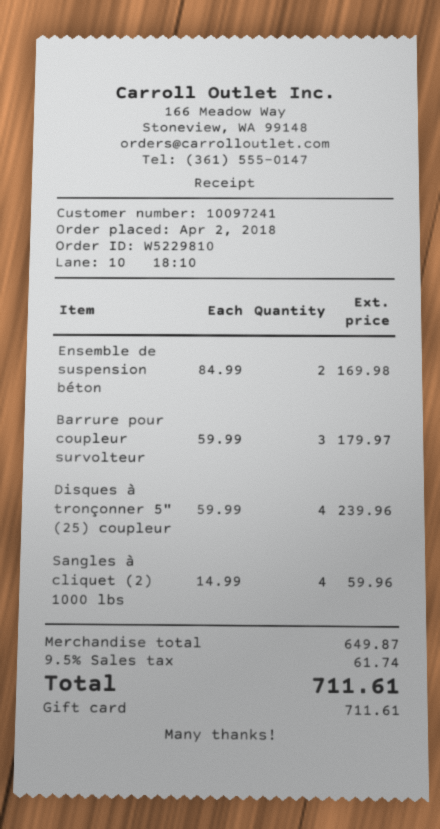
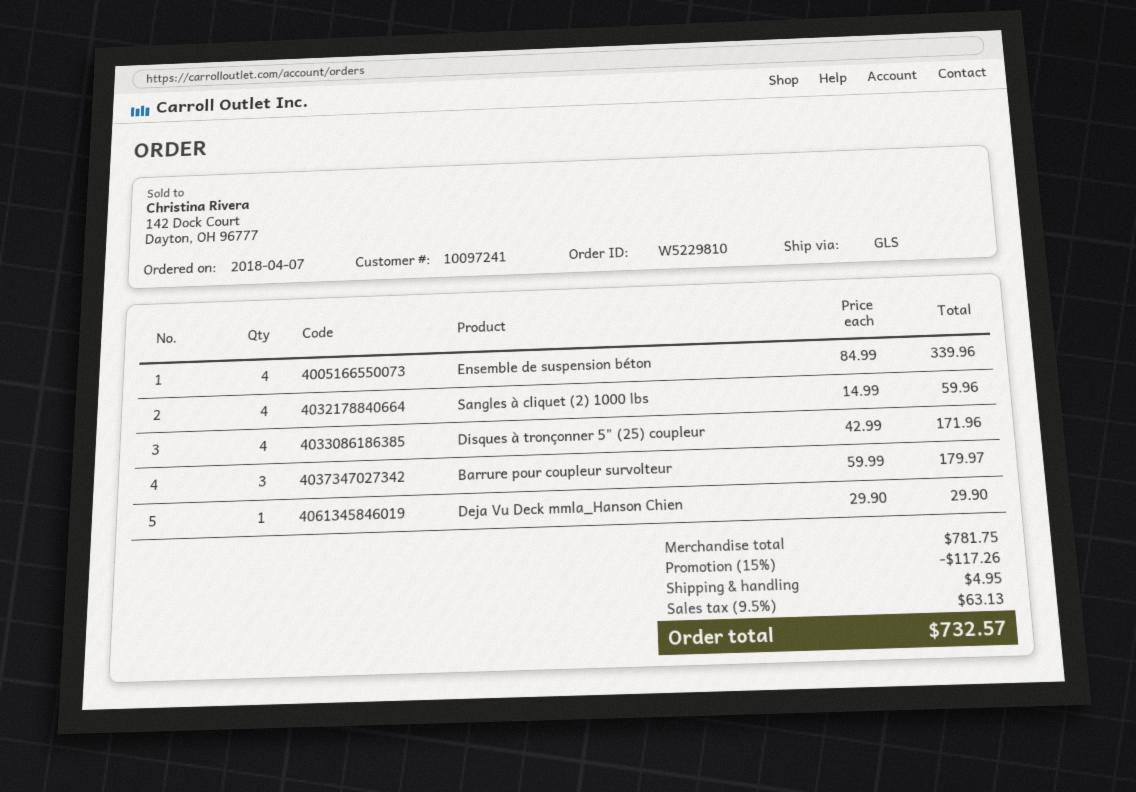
order date: 2018-04-02 -> 2018-04-07
Ensemble de suspension béton: 2 x 84.99 = 169.98 -> 4 x 84.99 = 339.96
Disques à tronçonner 5" (25) coupleur: 4 x 59.99 = 239.96 -> 4 x 42.99 = 171.96
Deja Vu Deck mmla_Hanson Chien: none -> 1 x 29.90 = 29.90
subtotal: 649.87 -> 781.75
discount: none -> 15% = 117.26
shipping: none -> 4.95
tax: 9.5% = 61.74 -> 9.5% = 63.13
total: 711.61 -> 732.57

